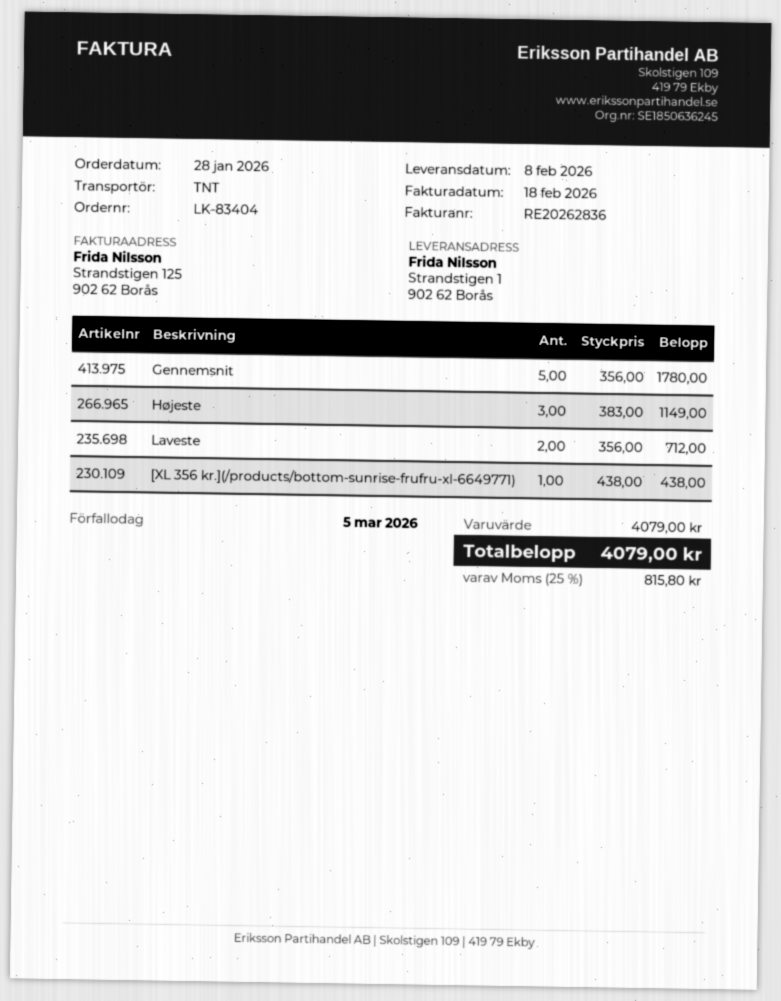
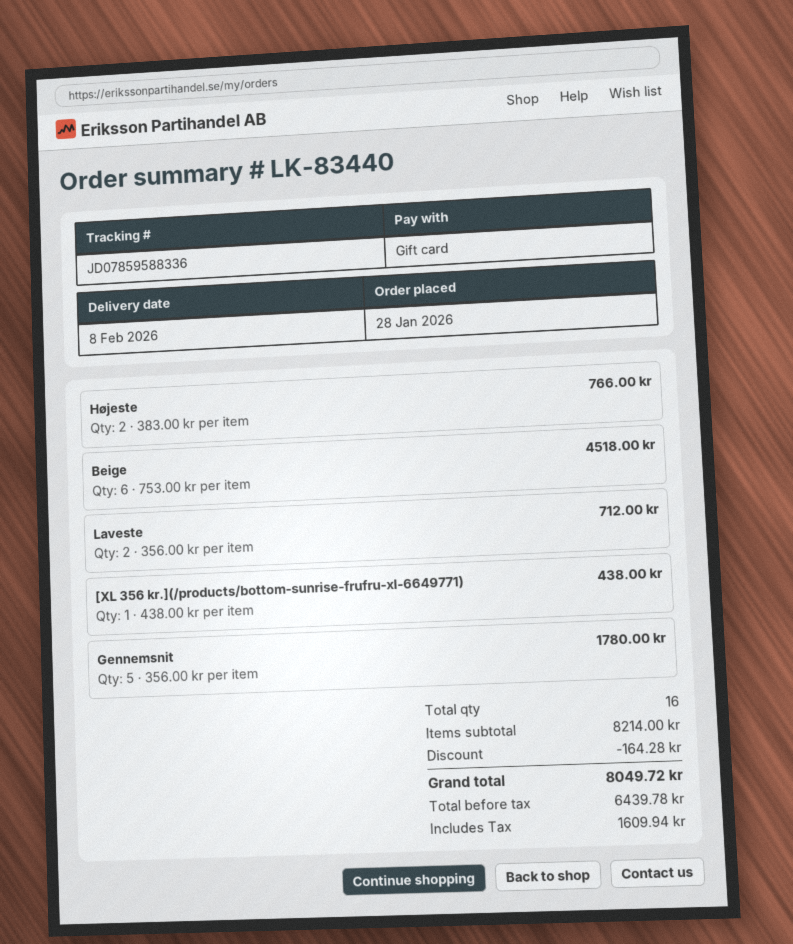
order number: LK-83404 -> LK-83440
Højeste: 3 x 383.00 = 1149.00 -> 2 x 383.00 = 766.00
Beige: none -> 6 x 753.00 = 4518.00
subtotal: 4079.00 -> 8214.00
discount: none -> 164.28
tax: 815.80 -> 1609.94
total: 4079.00 -> 8049.72

